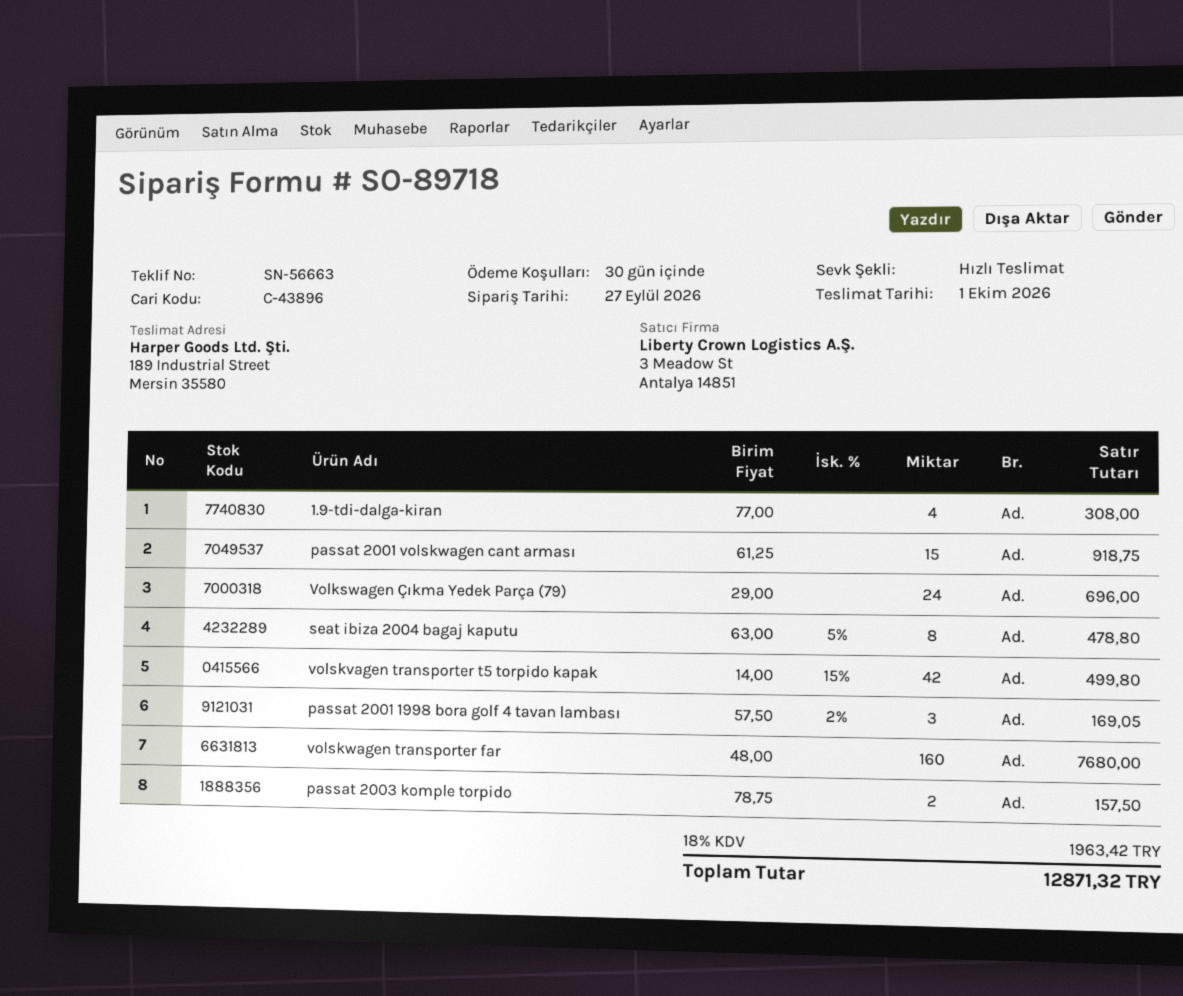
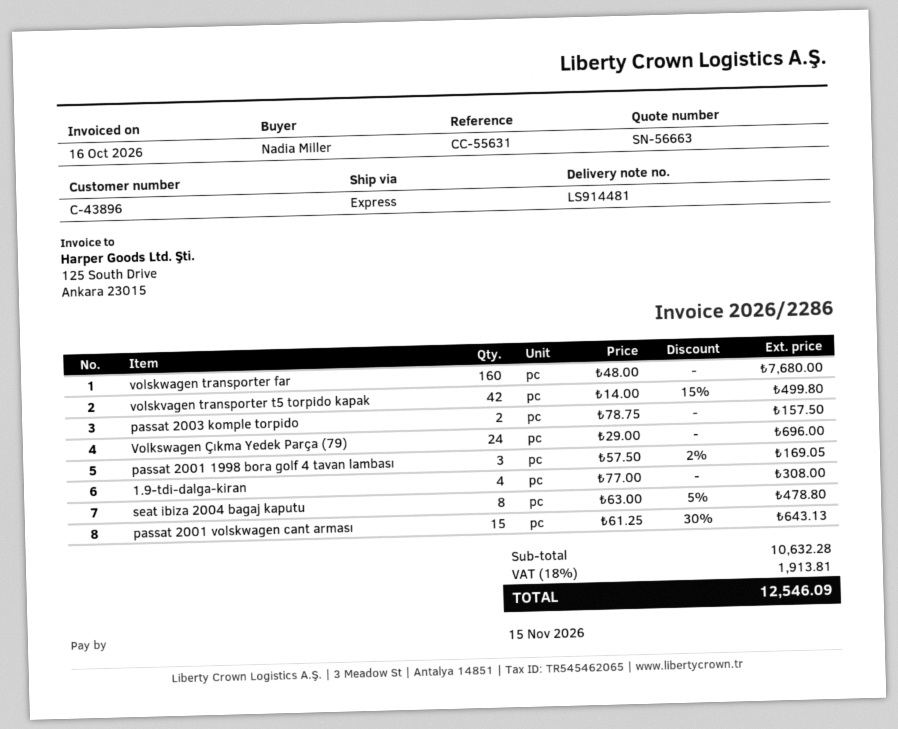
passat 2001 volskwagen cant arması: 15 x 61.25 = 918.75 -> 15 x 61.25 - 30% = 643.13
tax: 18% = 1963.42 -> 18% = 1913.81
total: 12871.32 -> 12546.09

